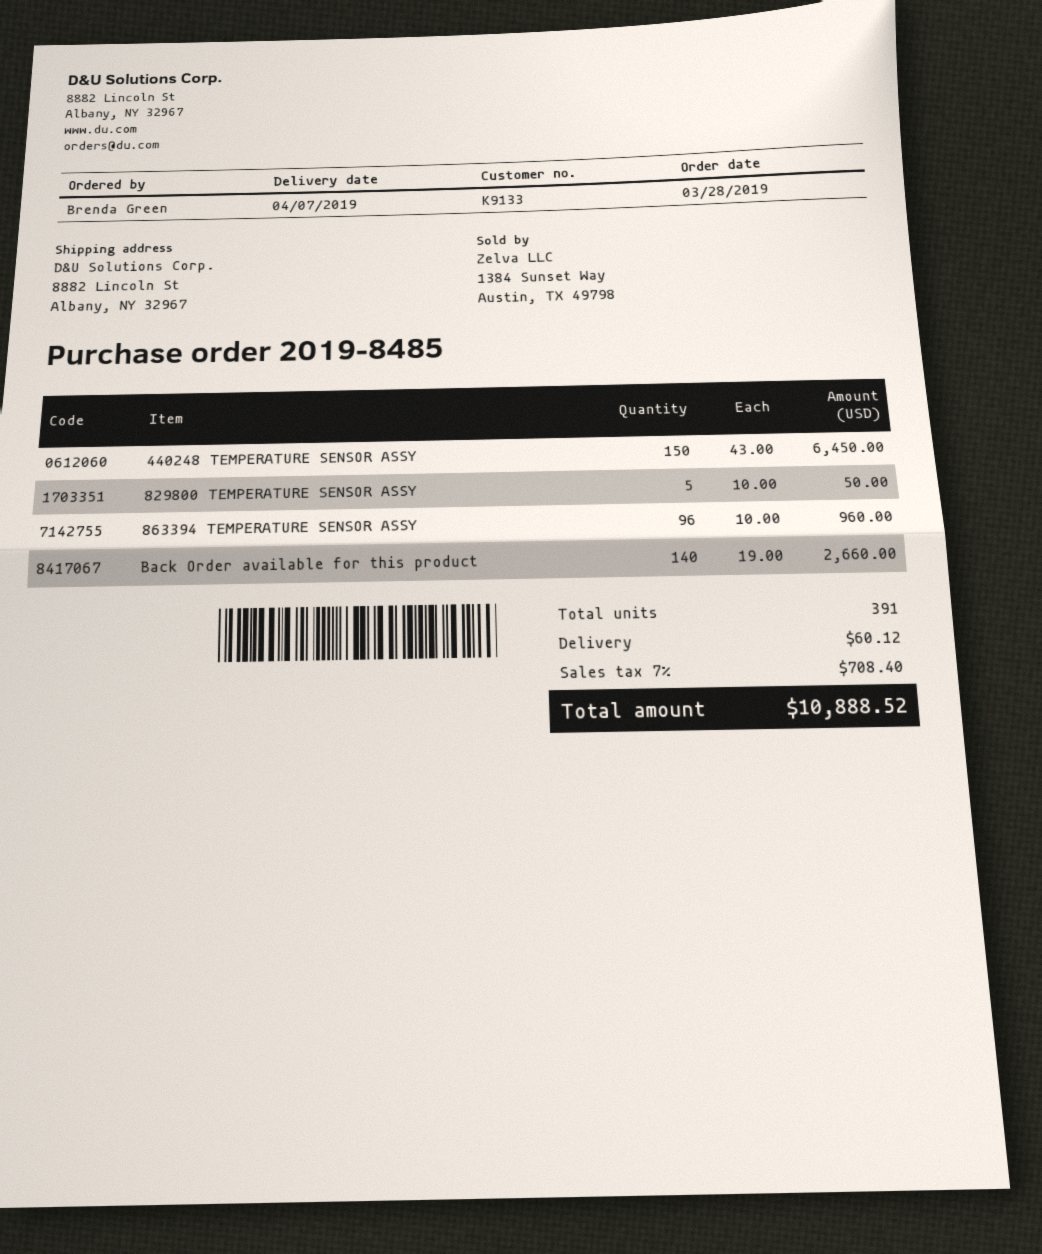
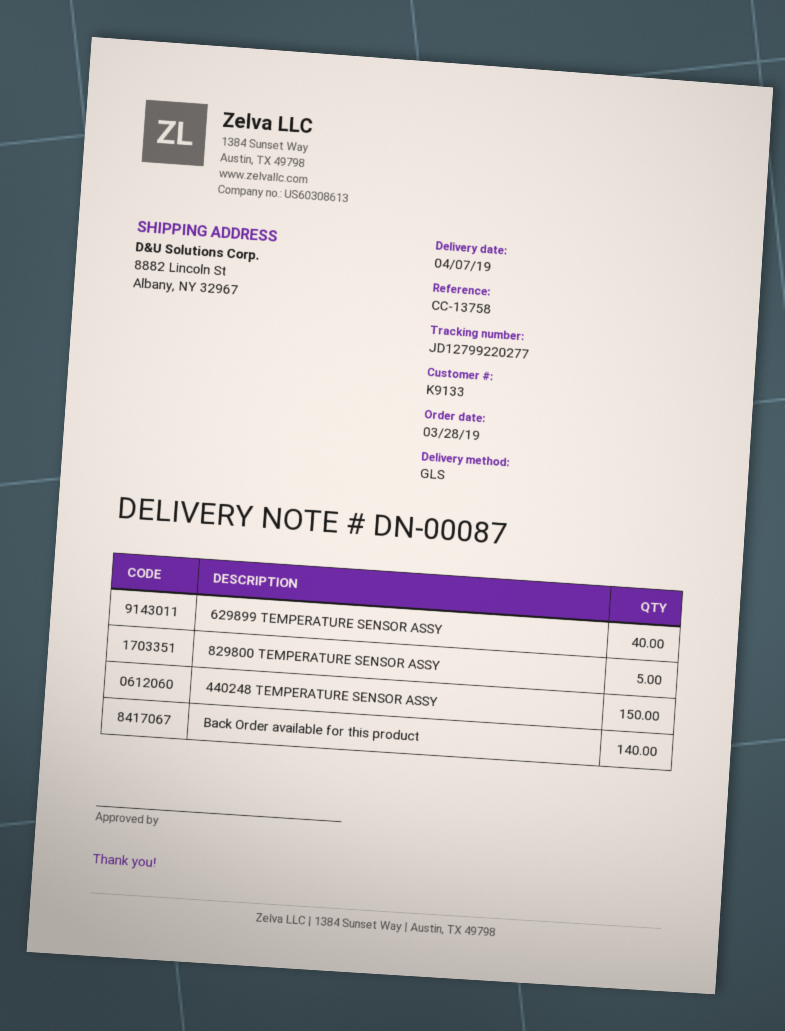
863394 TEMPERATURE SENSOR ASSY: 96 -> none
629899 TEMPERATURE SENSOR ASSY: none -> 40

